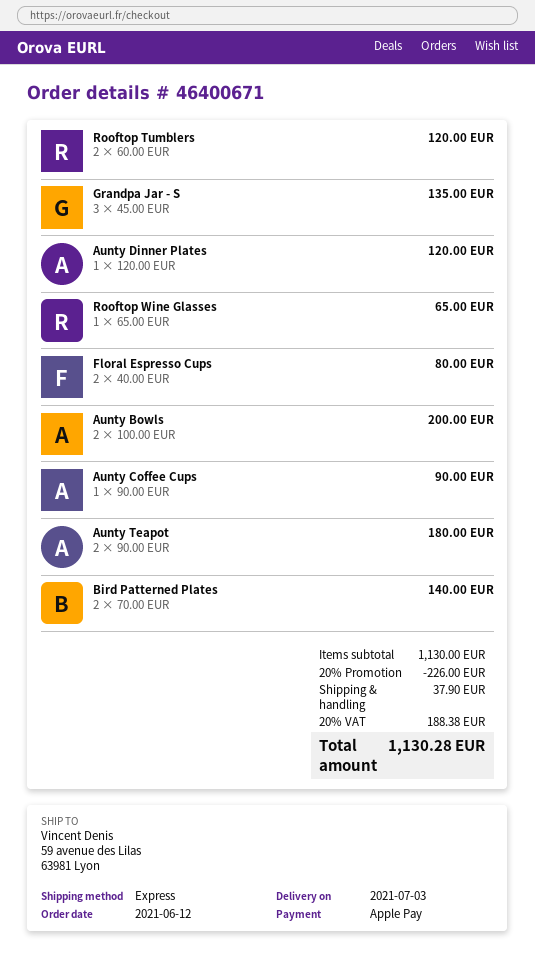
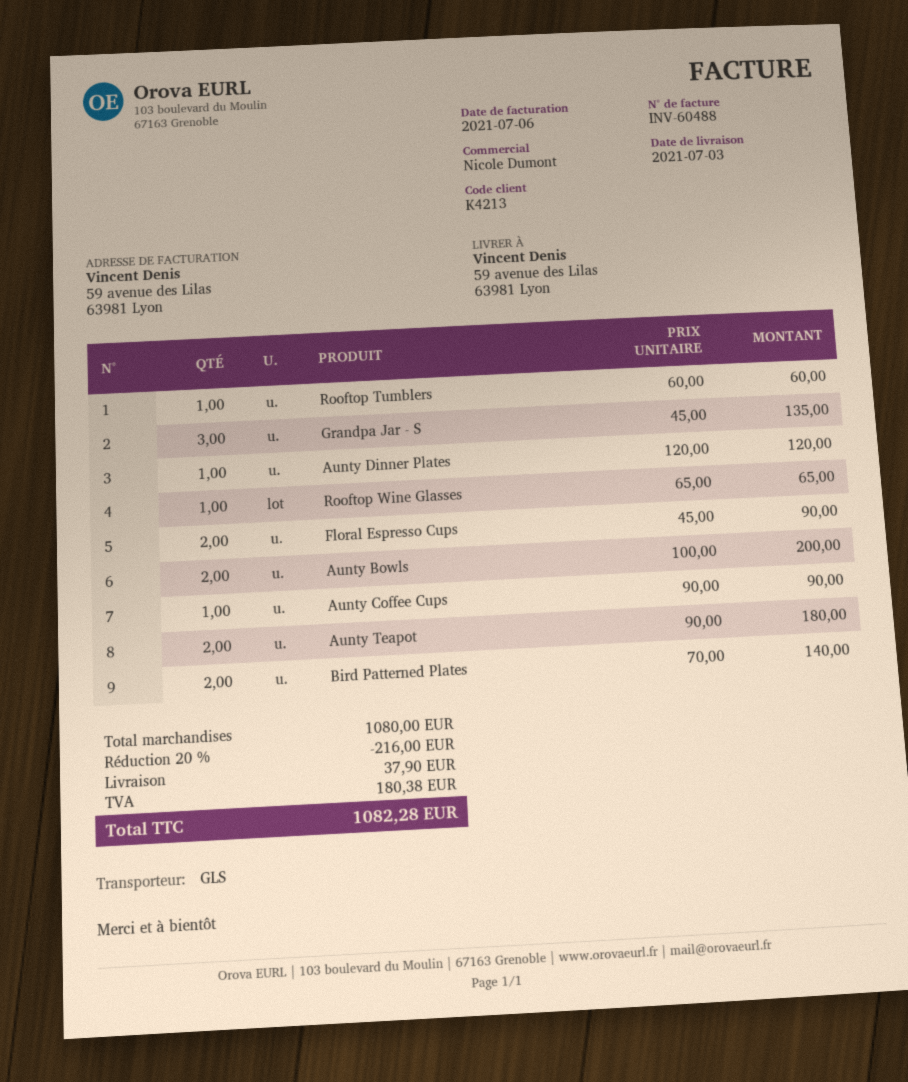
shipping method: express -> GLS
Rooftop Tumblers: 2 x 60.00 = 120.00 -> 1 x 60.00 = 60.00
Floral Espresso Cups: 2 x 40.00 = 80.00 -> 2 x 45.00 = 90.00
subtotal: 1130.00 -> 1080.00
discount: 20% = 226.00 -> 20% = 216.00
tax: 188.38 -> 180.38
total: 1130.28 -> 1082.28

